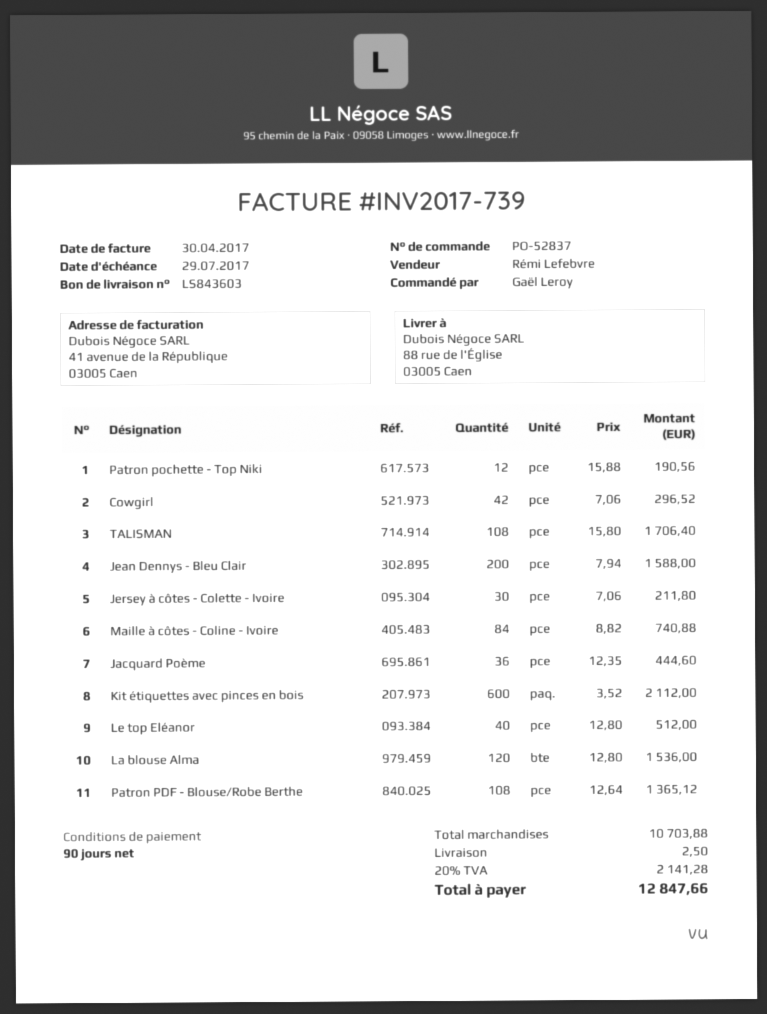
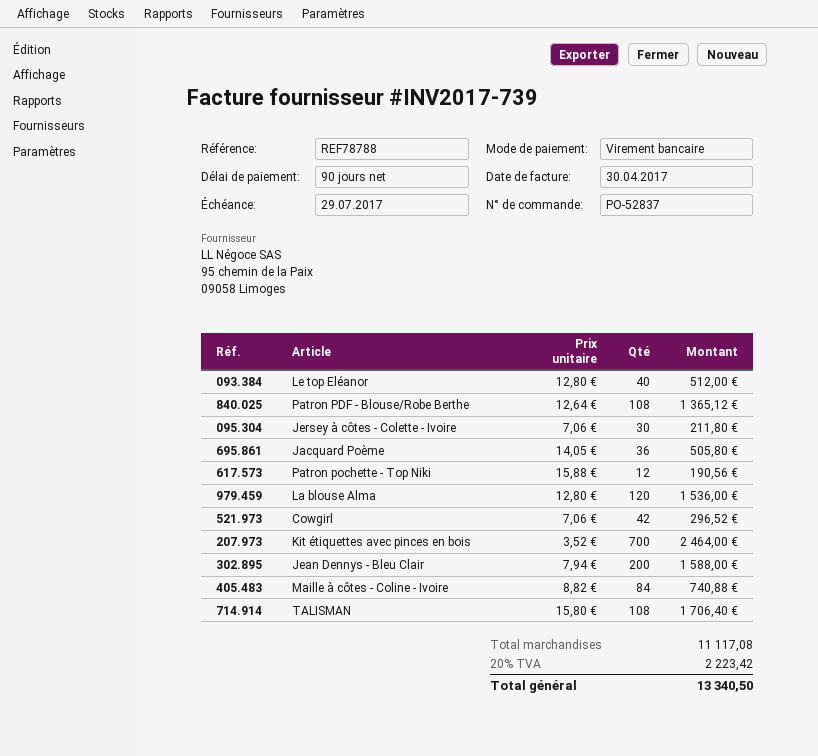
Jacquard Poème: 36 x 12.35 = 444.60 -> 36 x 14.05 = 505.80
Kit étiquettes avec pinces en bois: 600 x 3.52 = 2112.00 -> 700 x 3.52 = 2464.00
subtotal: 10703.88 -> 11117.08
shipping: 2.50 -> none
tax: 20% = 2141.28 -> 20% = 2223.42
total: 12847.66 -> 13340.50

